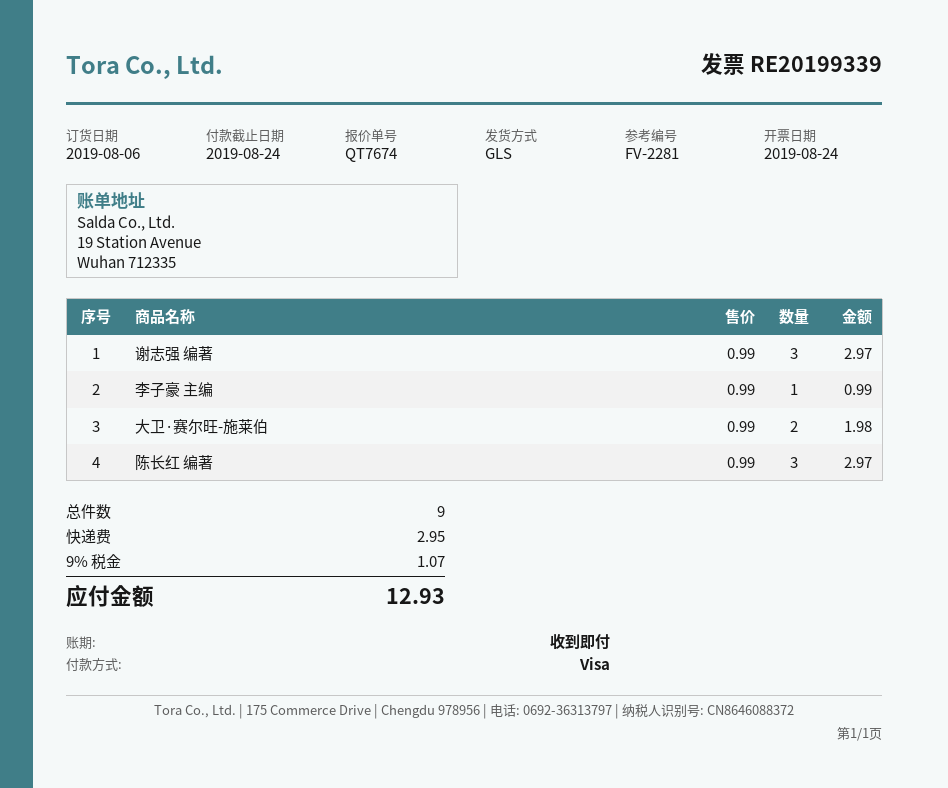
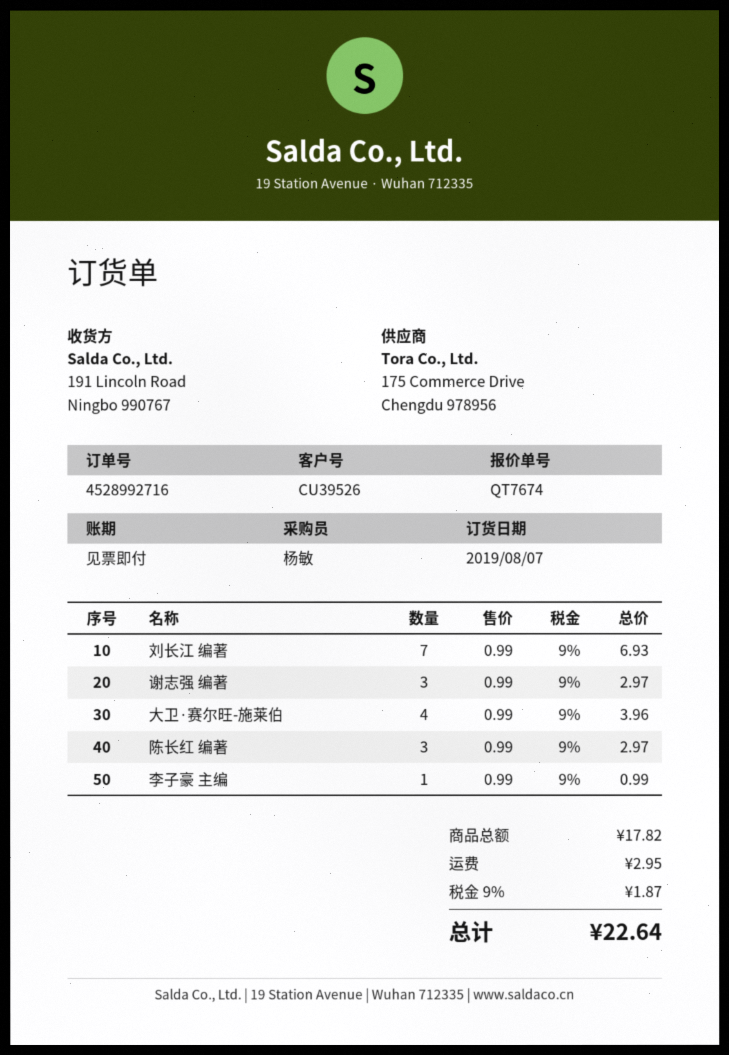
order date: 2019-08-06 -> 2019-08-07
大卫·赛尔旺-施莱伯: 2 x 0.99 = 1.98 -> 4 x 0.99 = 3.96
刘长江 编著: none -> 7 x 0.99 = 6.93
tax: 9% = 1.07 -> 9% = 1.87
total: 12.93 -> 22.64

